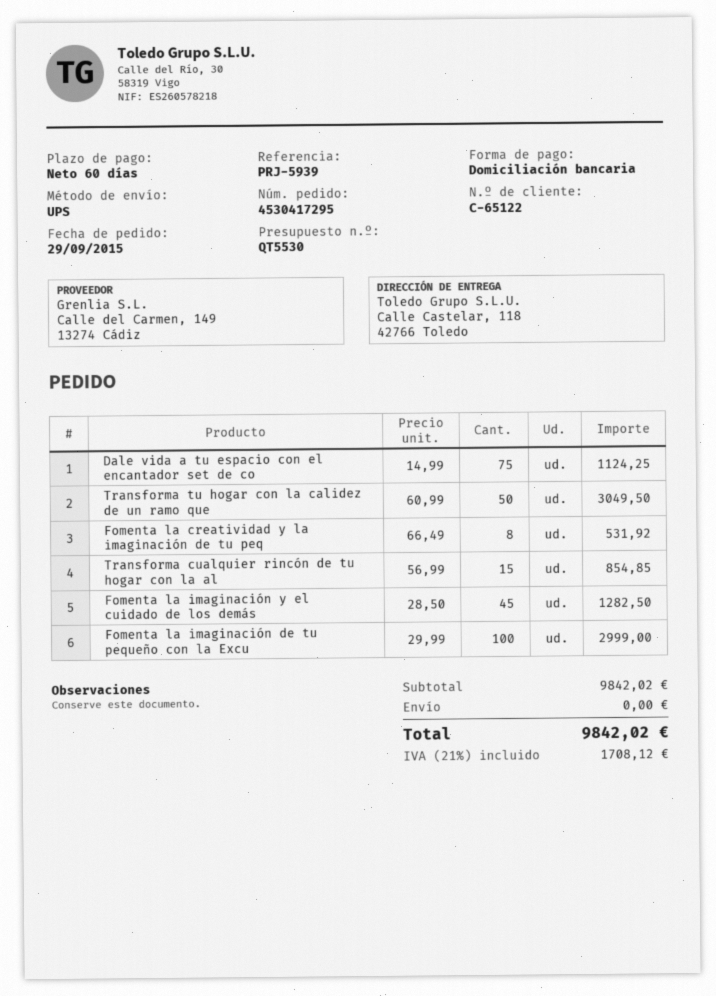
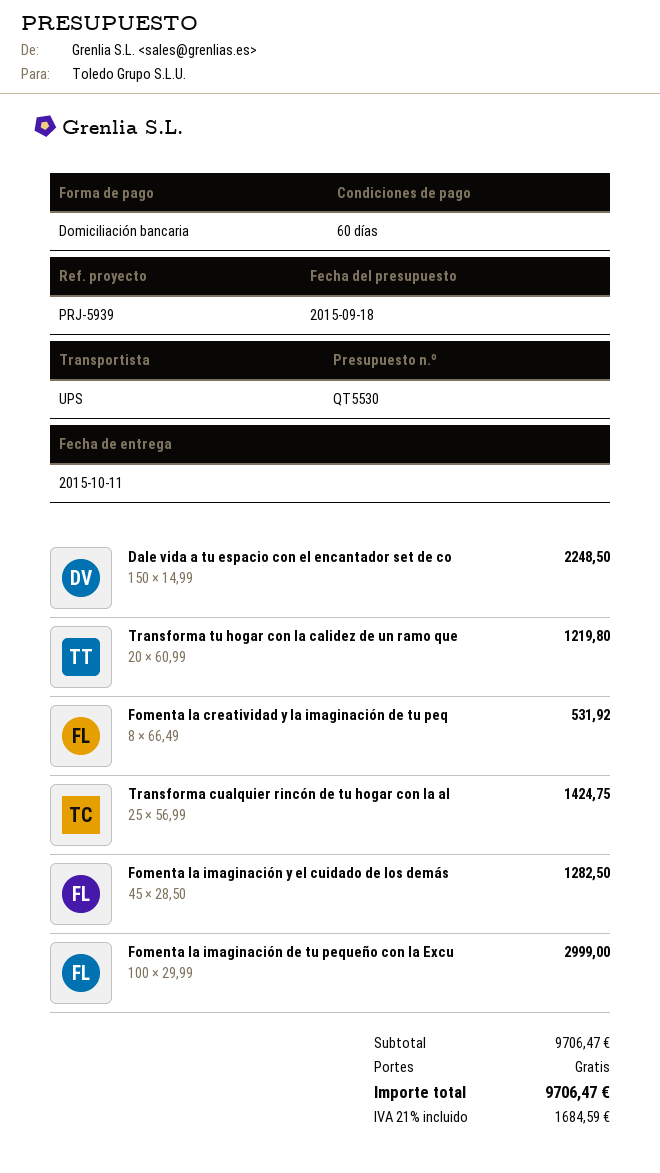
Dale vida a tu espacio con el encantador set de co: 75 x 14.99 = 1124.25 -> 150 x 14.99 = 2248.50
Transforma tu hogar con la calidez de un ramo que: 50 x 60.99 = 3049.50 -> 20 x 60.99 = 1219.80
Transforma cualquier rincón de tu hogar con la al: 15 x 56.99 = 854.85 -> 25 x 56.99 = 1424.75
subtotal: 9842.02 -> 9706.47
tax: 21% = 1708.12 -> 21% = 1684.59
total: 9842.02 -> 9706.47

